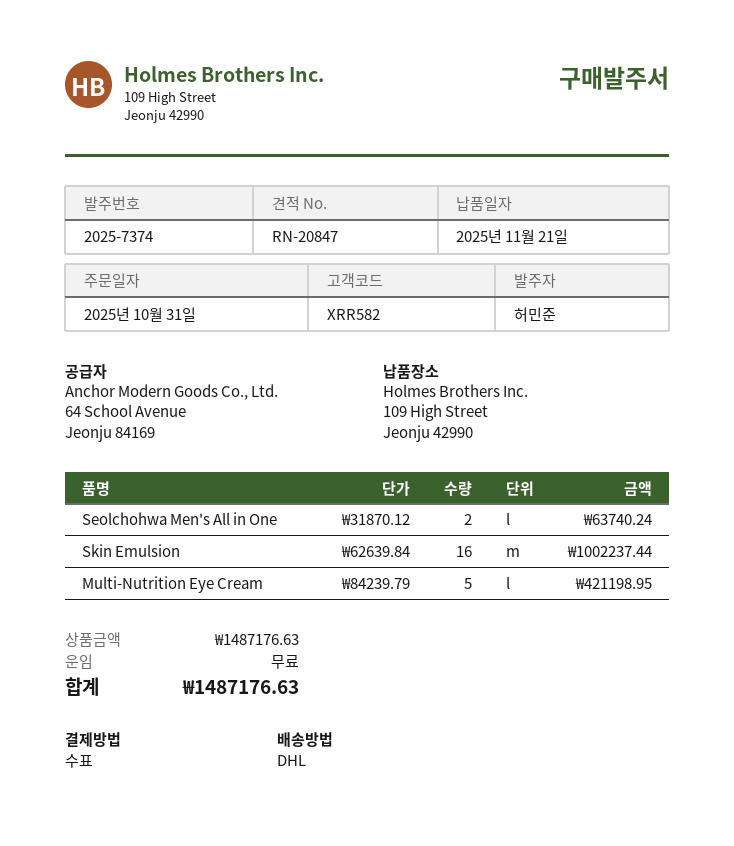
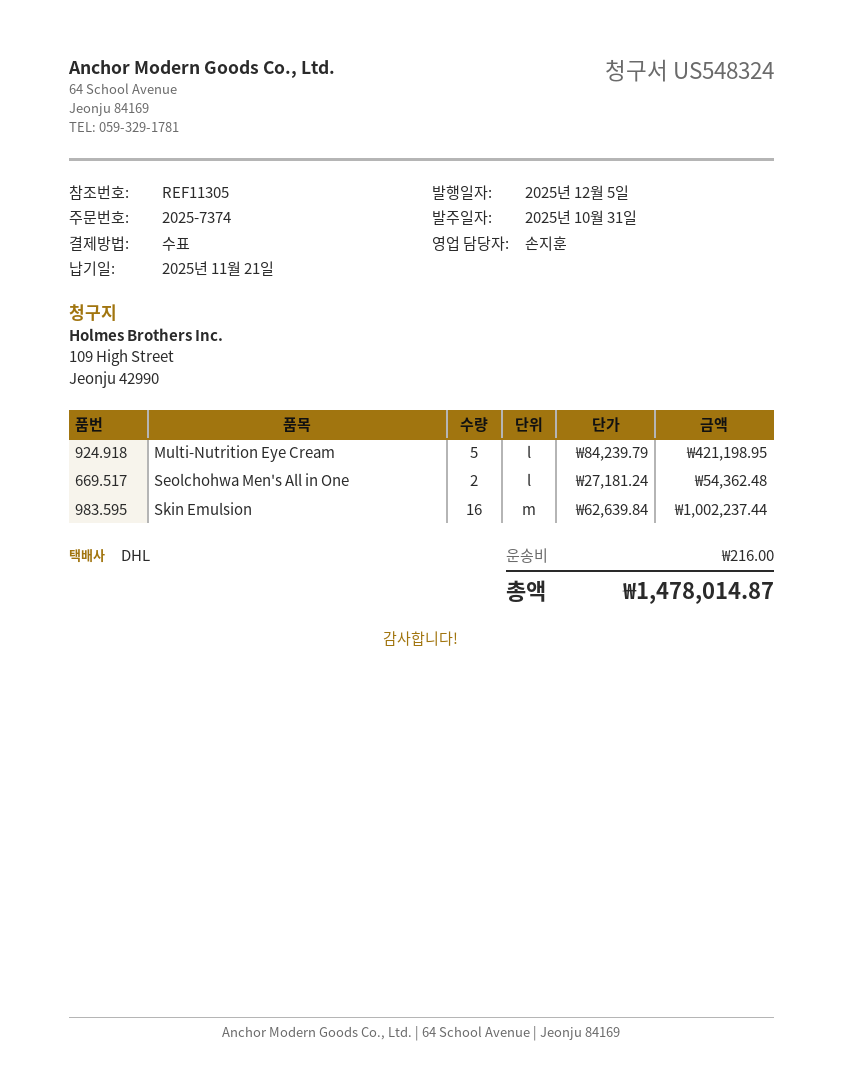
Seolchohwa Men's All in One: 2 x 31870.12 = 63740.24 -> 2 x 27181.24 = 54362.48
shipping: 0.00 -> 216.00
total: 1487176.63 -> 1478014.87

